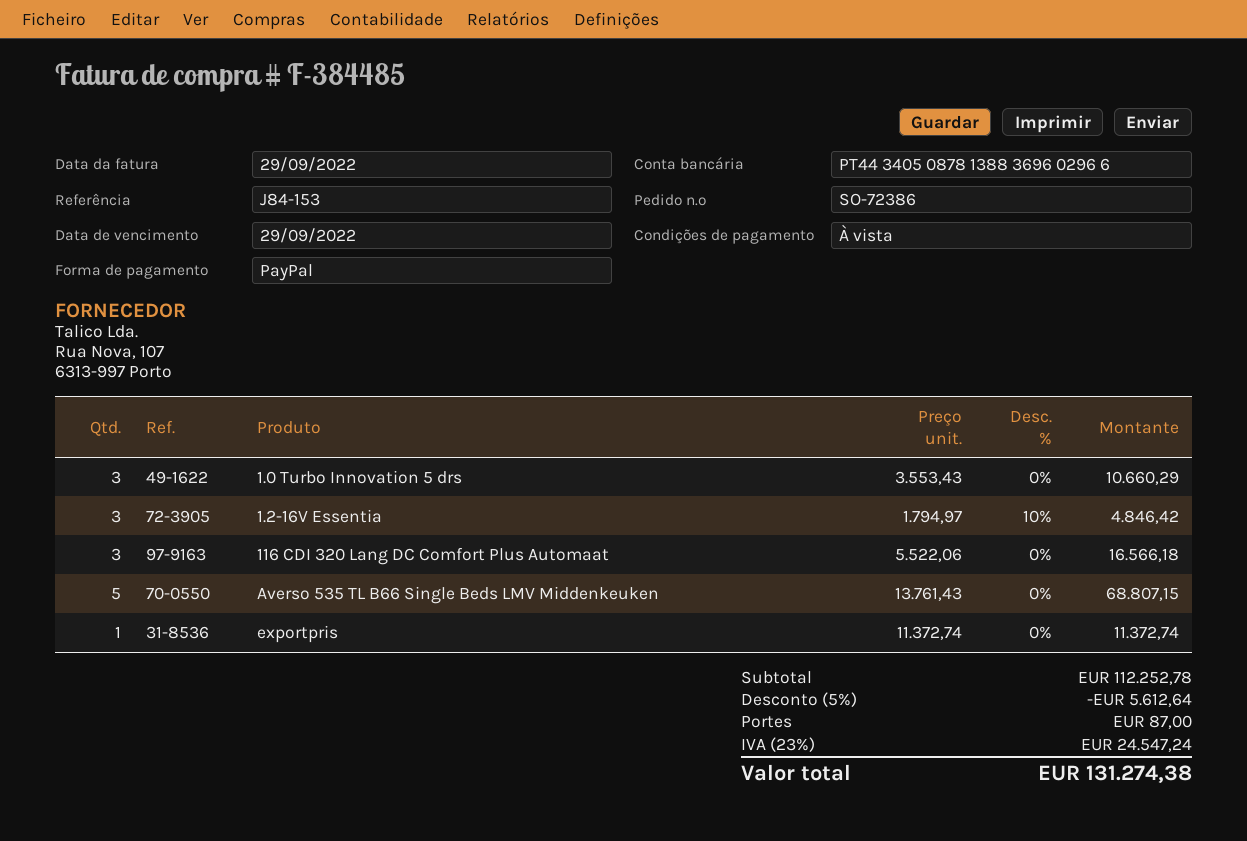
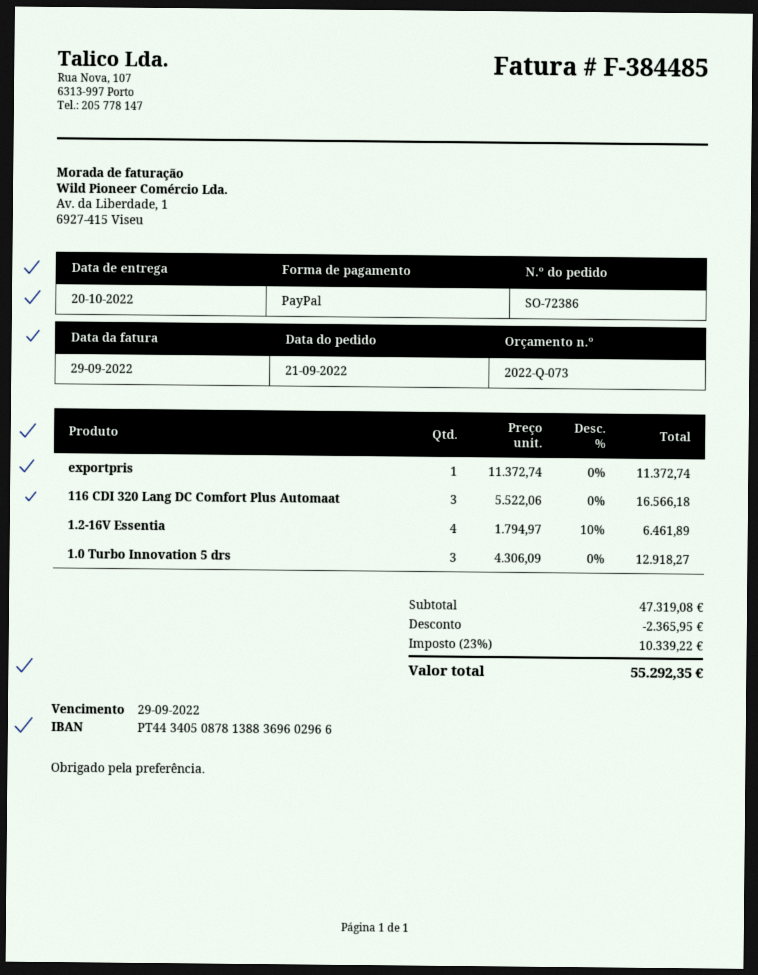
1.0 Turbo Innovation 5 drs: 3 x 3553.43 = 10660.29 -> 3 x 4306.09 = 12918.27
1.2-16V Essentia: 3 x 1794.97 - 10% = 4846.42 -> 4 x 1794.97 - 10% = 6461.89
Averso 535 TL B66 Single Beds LMV Middenkeuken: 5 x 13761.43 = 68807.15 -> none
subtotal: 112252.78 -> 47319.08
discount: 5612.64 -> 2365.95
shipping: 87.00 -> none
tax: 23% = 24547.24 -> 23% = 10339.22
total: 131274.38 -> 55292.35

